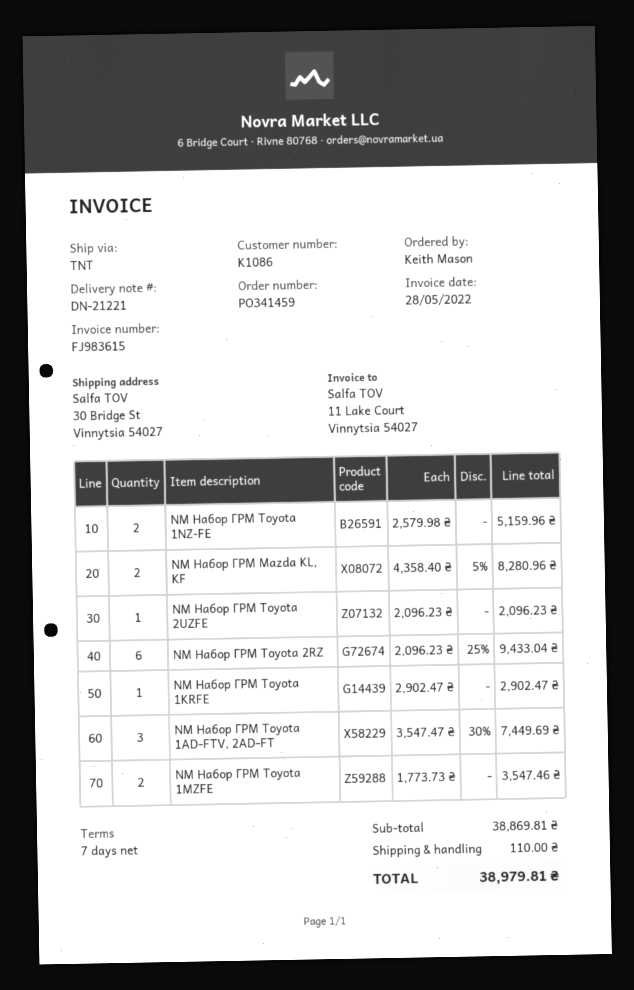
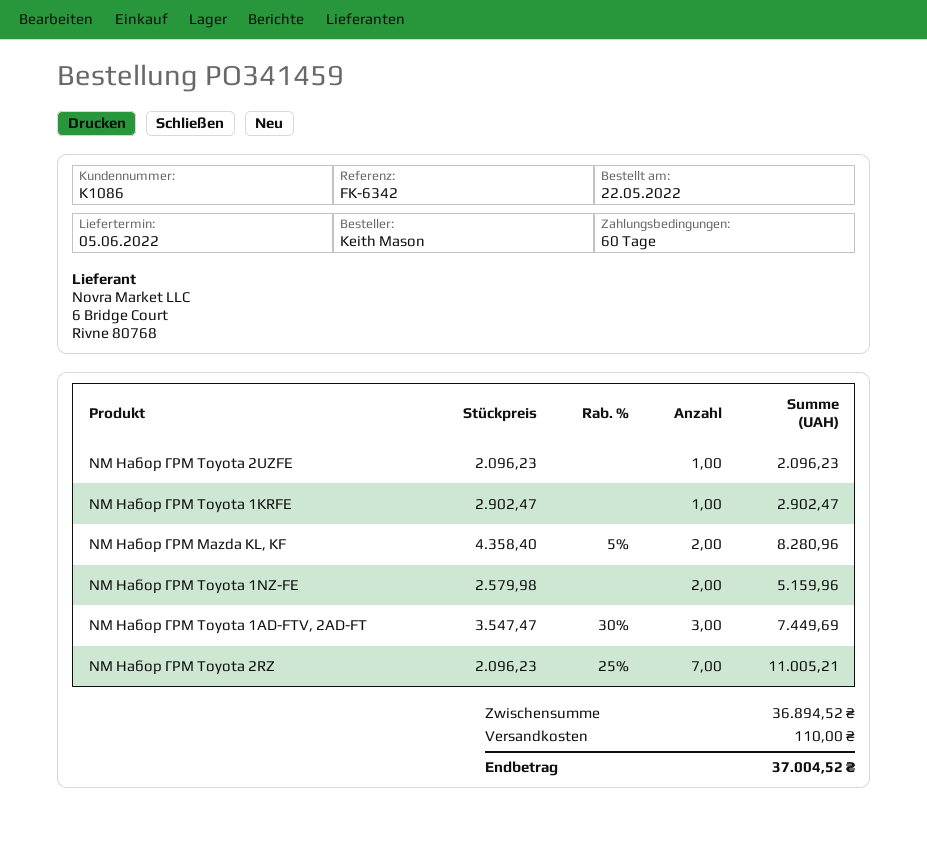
payment terms: 7 days -> 60 days
NM Набор ГРМ Toyota 2RZ: 6 x 2096.23 - 25% = 9433.04 -> 7 x 2096.23 - 25% = 11005.21
NM Набор ГРМ Toyota 1MZFE: 2 x 1773.73 = 3547.46 -> none
subtotal: 38869.81 -> 36894.52
total: 38979.81 -> 37004.52

